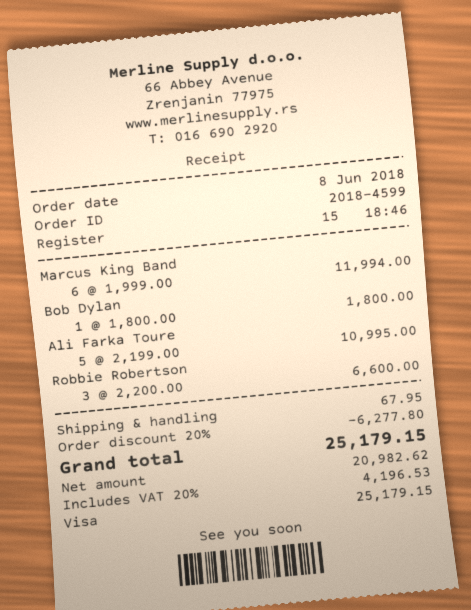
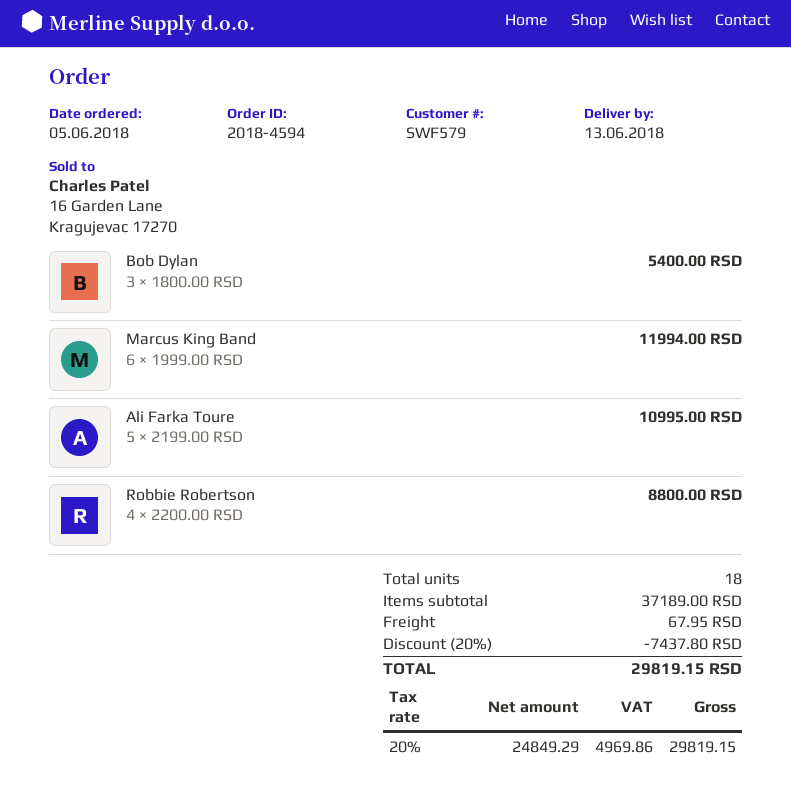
order number: 2018-4599 -> 2018-4594
order date: 2018-06-08 -> 2018-06-05
Bob Dylan: 1 x 1800.00 = 1800.00 -> 3 x 1800.00 = 5400.00
Robbie Robertson: 3 x 2200.00 = 6600.00 -> 4 x 2200.00 = 8800.00
discount: 20% = 6277.80 -> 20% = 7437.80
net: 20982.62 -> 24849.29
tax: 20% = 4196.53 -> 20% = 4969.86
total: 25179.15 -> 29819.15

